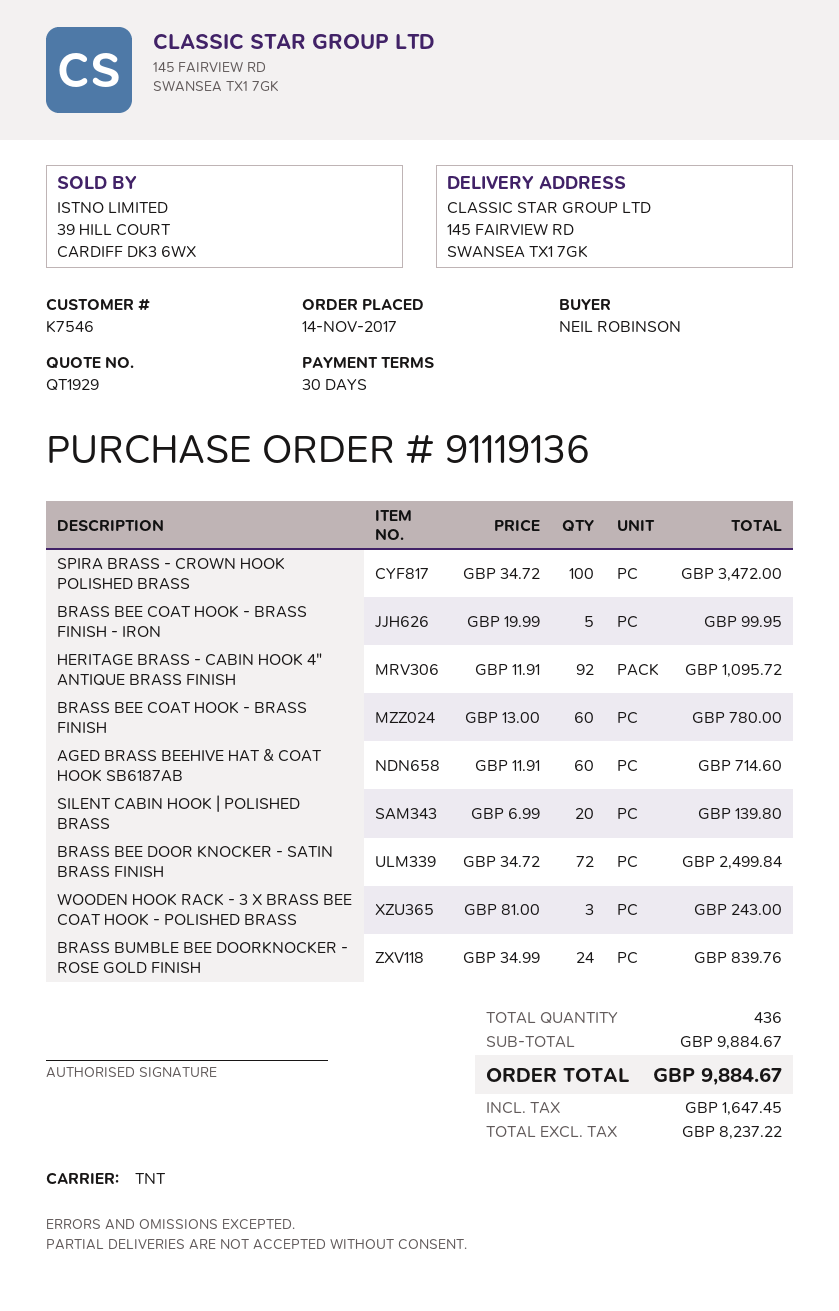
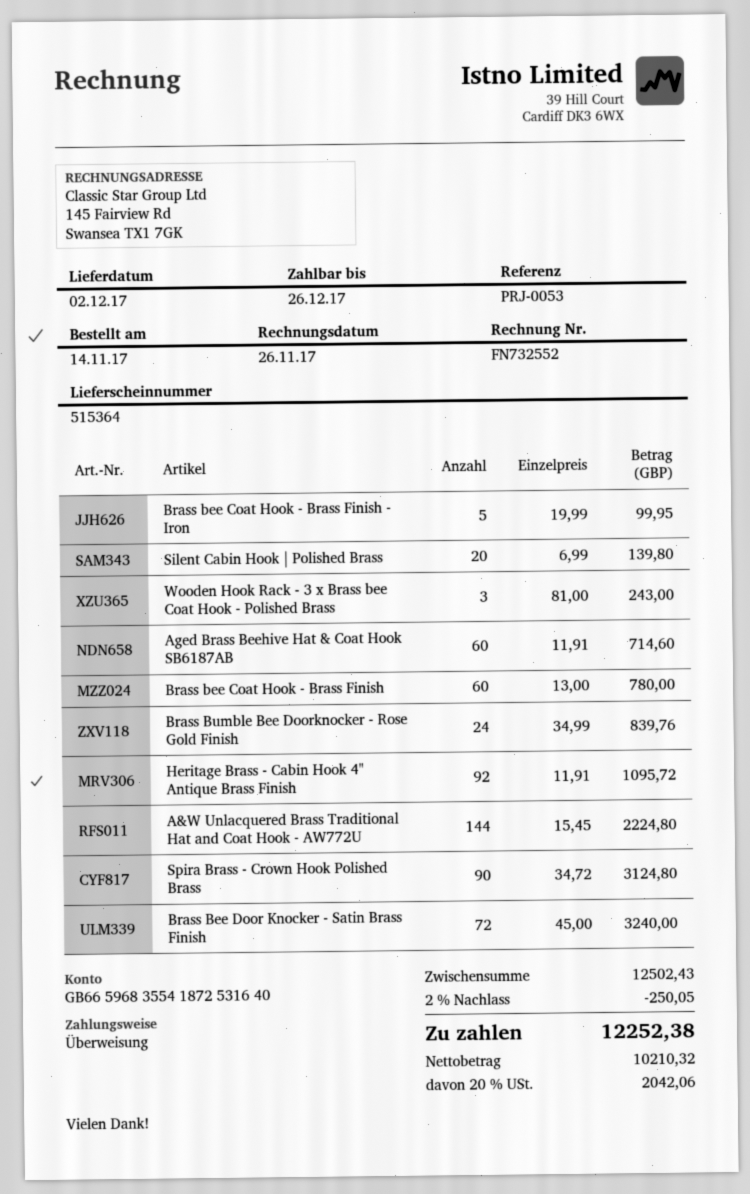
SPIRA BRASS - CROWN HOOK POLISHED BRASS: 100 x 34.72 = 3472.00 -> 90 x 34.72 = 3124.80
BRASS BEE DOOR KNOCKER - SATIN BRASS FINISH: 72 x 34.72 = 2499.84 -> 72 x 45.00 = 3240.00
A&W Unlacquered Brass Traditional Hat and Coat Hook - AW772U: none -> 144 x 15.45 = 2224.80
subtotal: 9884.67 -> 12502.43
discount: none -> 2% = 250.05
net: 8237.22 -> 10210.32
tax: 1647.45 -> 2042.06
total: 9884.67 -> 12252.38

